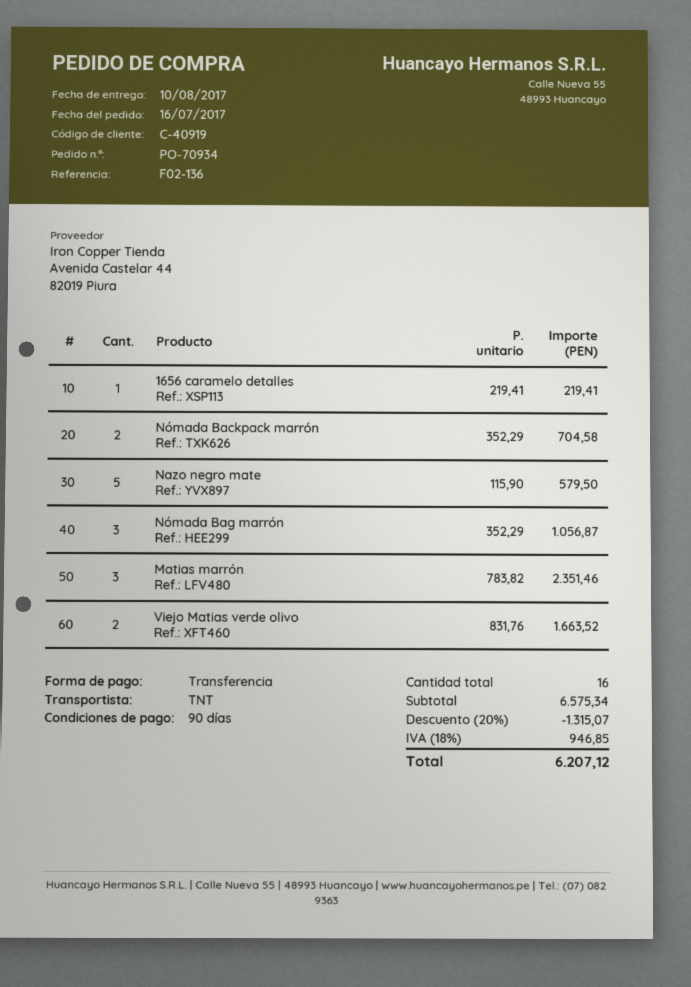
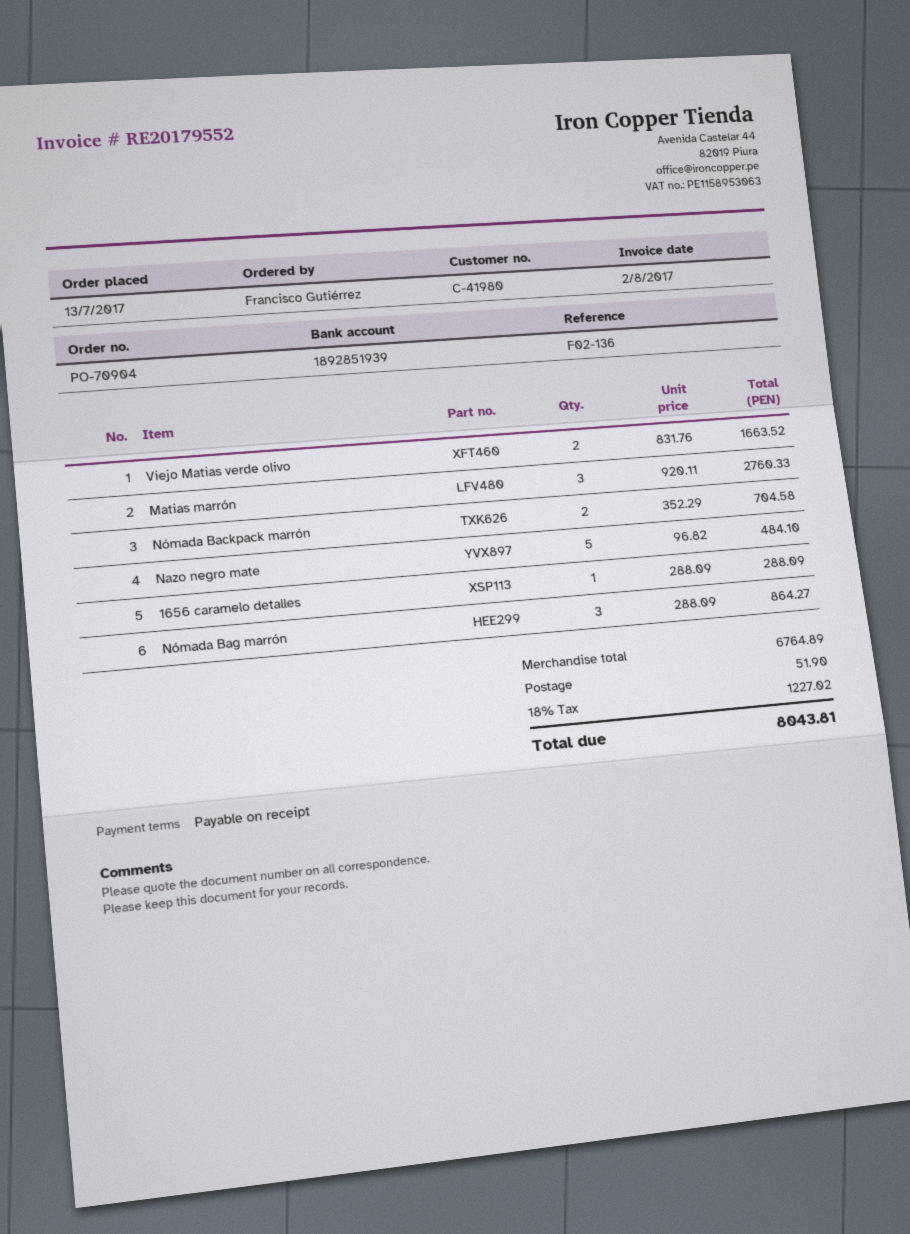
order number: PO-70934 -> PO-70904
order date: 2017-07-16 -> 2017-07-13
payment terms: 90 days -> on receipt
customer number: C-40919 -> C-41980
1656 caramelo detalles: 1 x 219.41 = 219.41 -> 1 x 288.09 = 288.09
Nazo negro mate: 5 x 115.90 = 579.50 -> 5 x 96.82 = 484.10
Nómada Bag marrón: 3 x 352.29 = 1056.87 -> 3 x 288.09 = 864.27
Matias marrón: 3 x 783.82 = 2351.46 -> 3 x 920.11 = 2760.33
subtotal: 6575.34 -> 6764.89
discount: 20% = 1315.07 -> none
shipping: none -> 51.90
tax: 18% = 946.85 -> 18% = 1227.02
total: 6207.12 -> 8043.81

